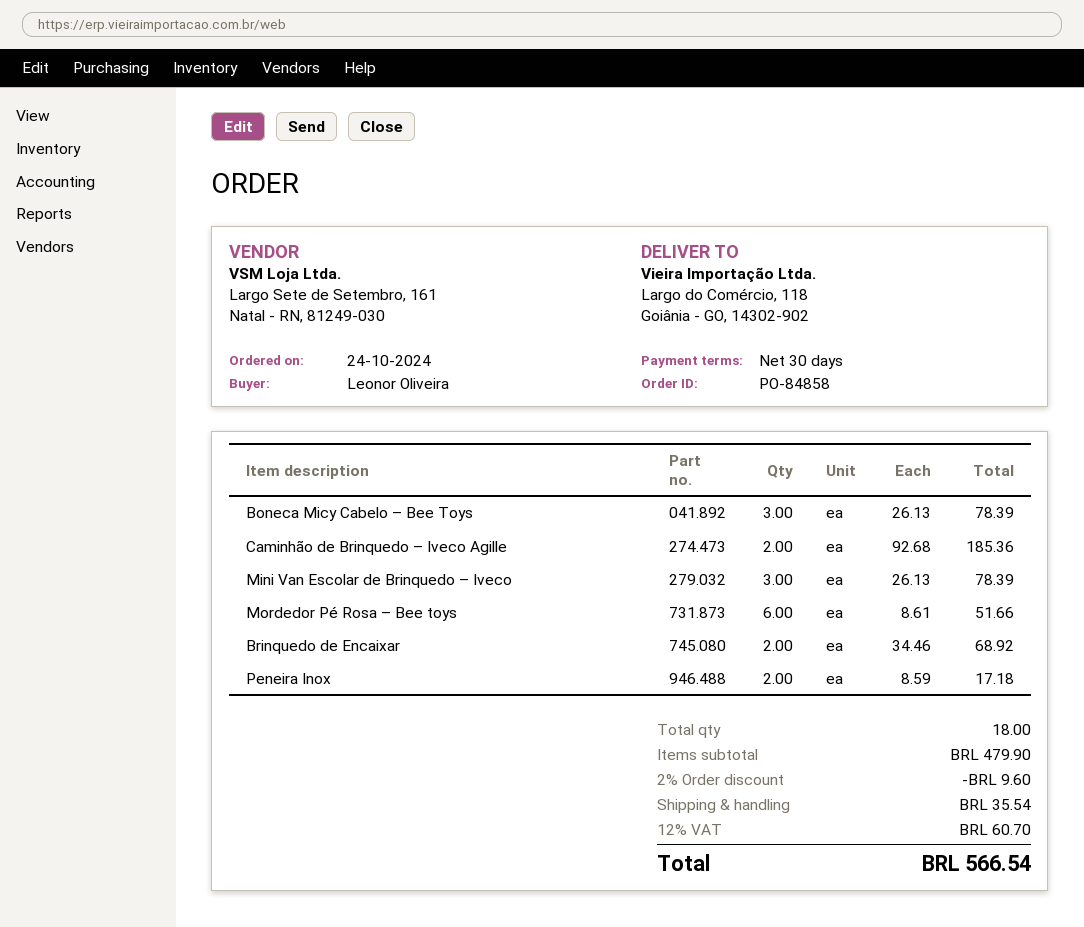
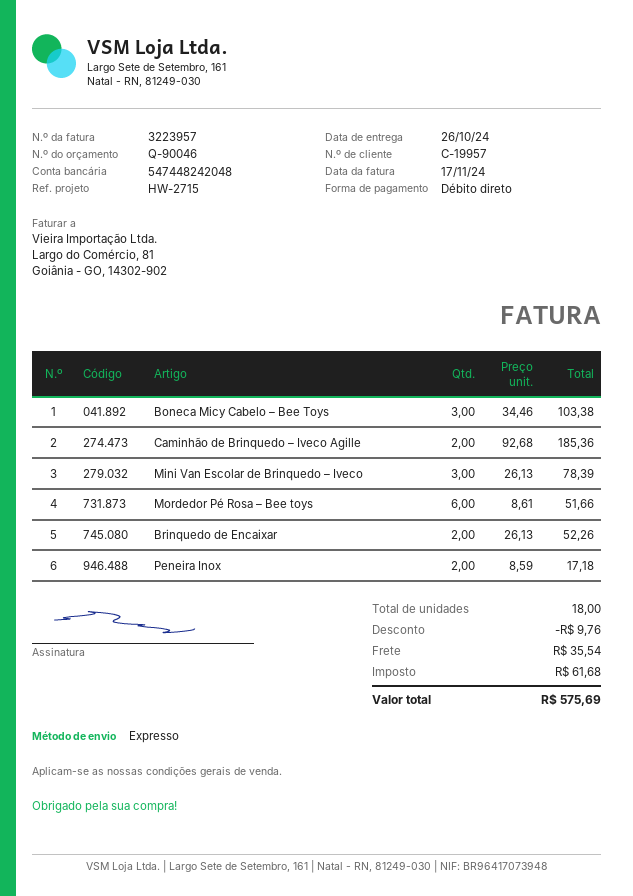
Boneca Micy Cabelo – Bee Toys: 3 x 26.13 = 78.39 -> 3 x 34.46 = 103.38
Brinquedo de Encaixar: 2 x 34.46 = 68.92 -> 2 x 26.13 = 52.26
discount: 9.60 -> 9.76
tax: 60.70 -> 61.68
total: 566.54 -> 575.69

